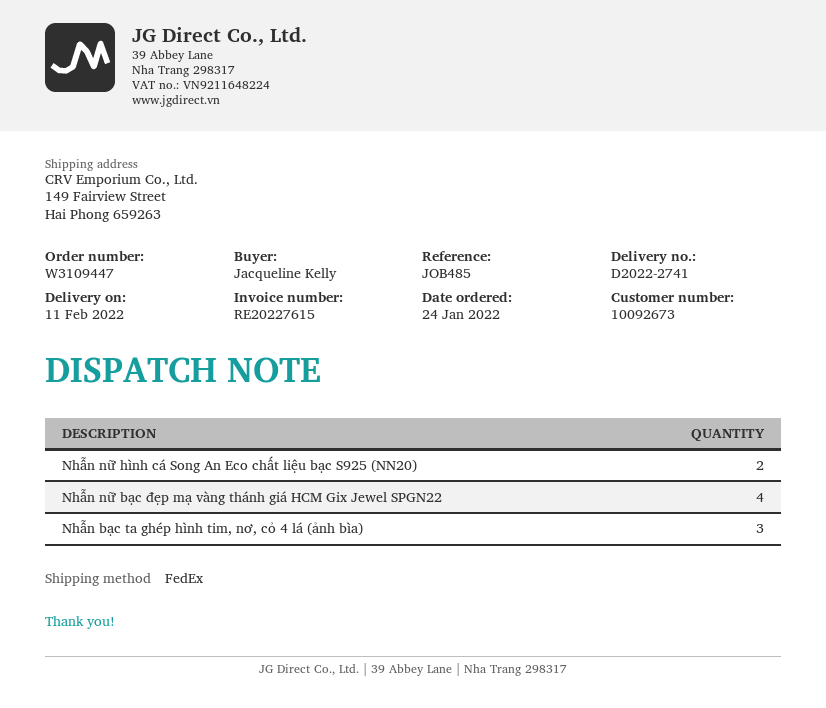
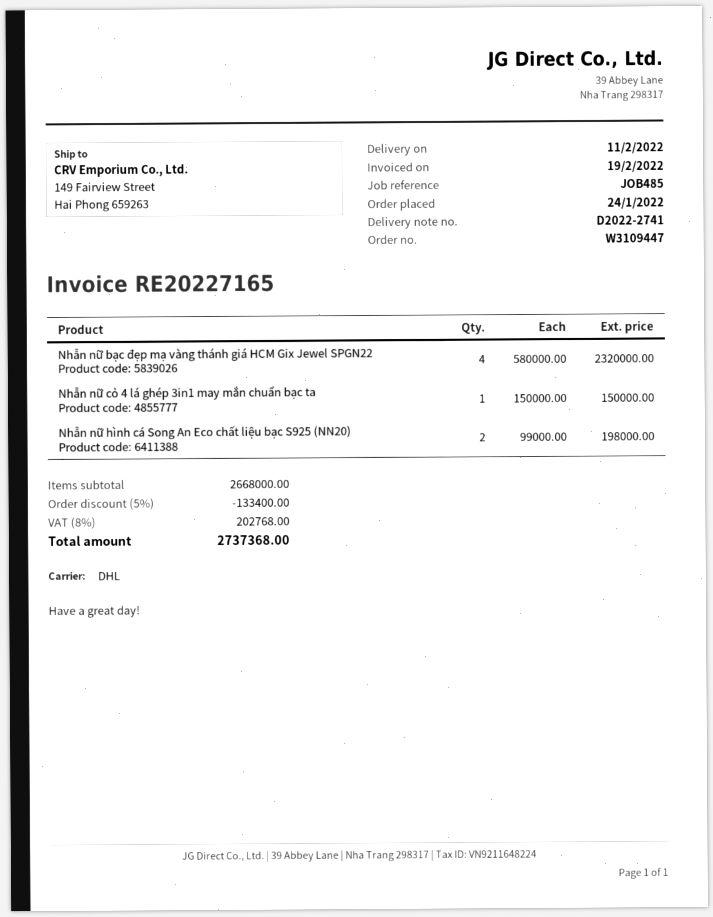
invoice number: RE20227615 -> RE20227165
shipping method: FedEx -> DHL
Nhẫn bạc ta ghép hình tim, nơ, cỏ 4 lá (ảnh bìa): 3 -> none
Nhẫn nữ cỏ 4 lá ghép 3in1 may mắn chuẩn bạc ta: none -> 1

